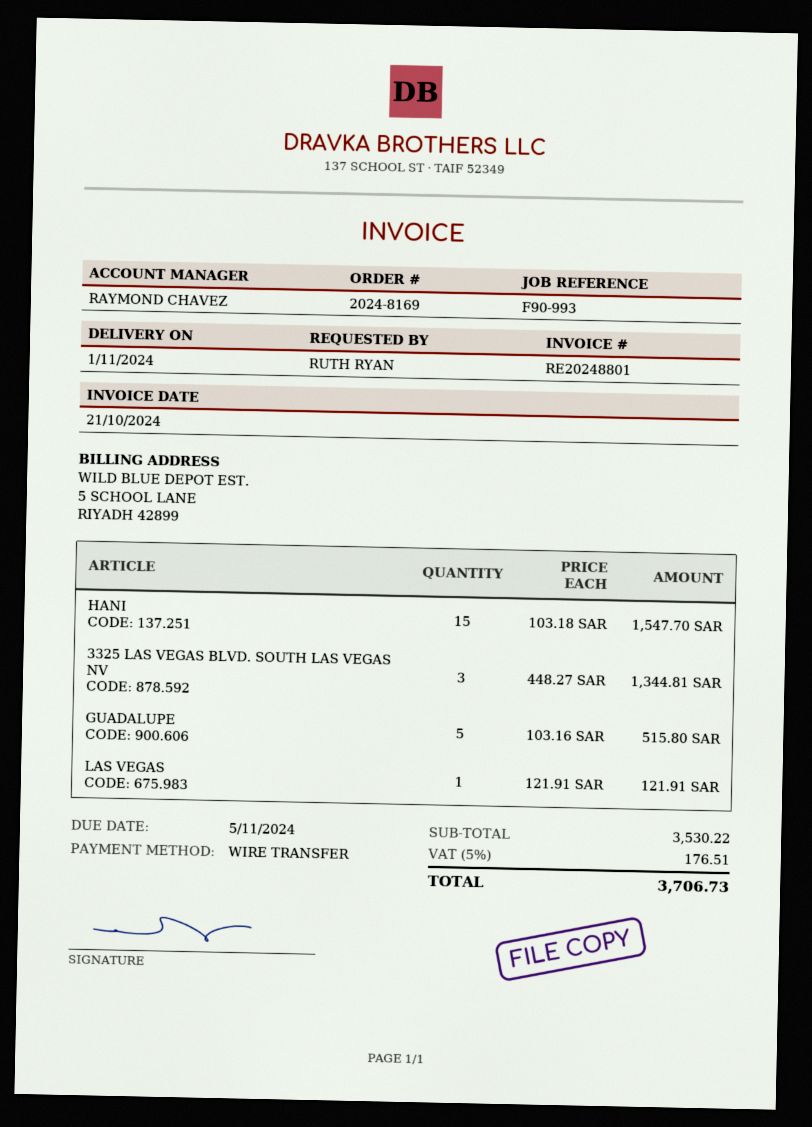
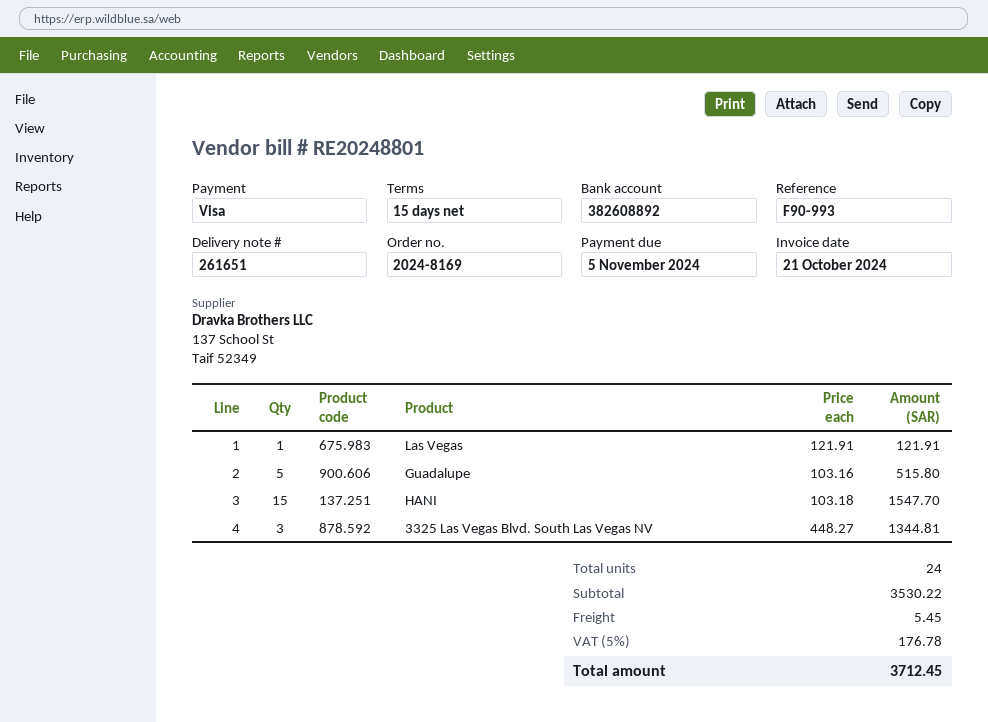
payment method: bank transfer -> Visa
shipping: none -> 5.45
tax: 5% = 176.51 -> 5% = 176.78
total: 3706.73 -> 3712.45

